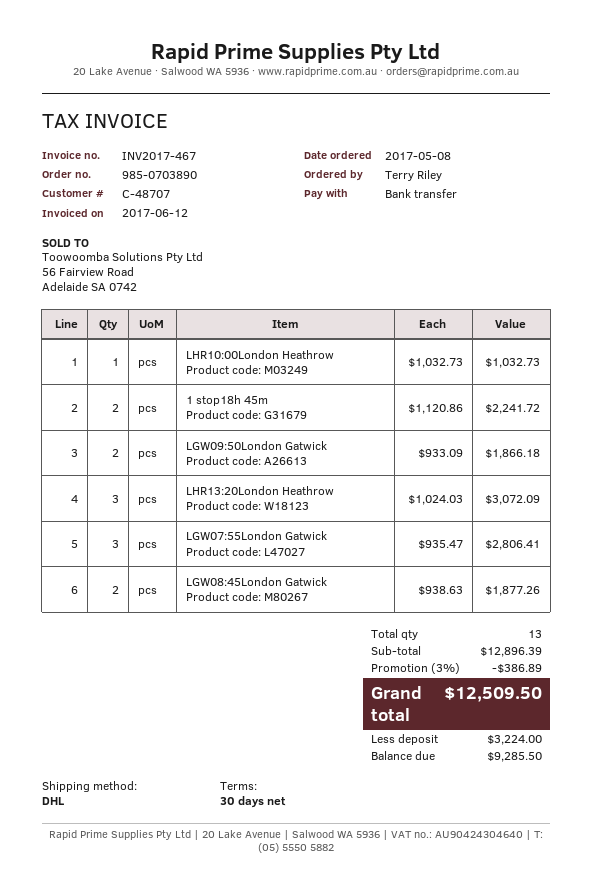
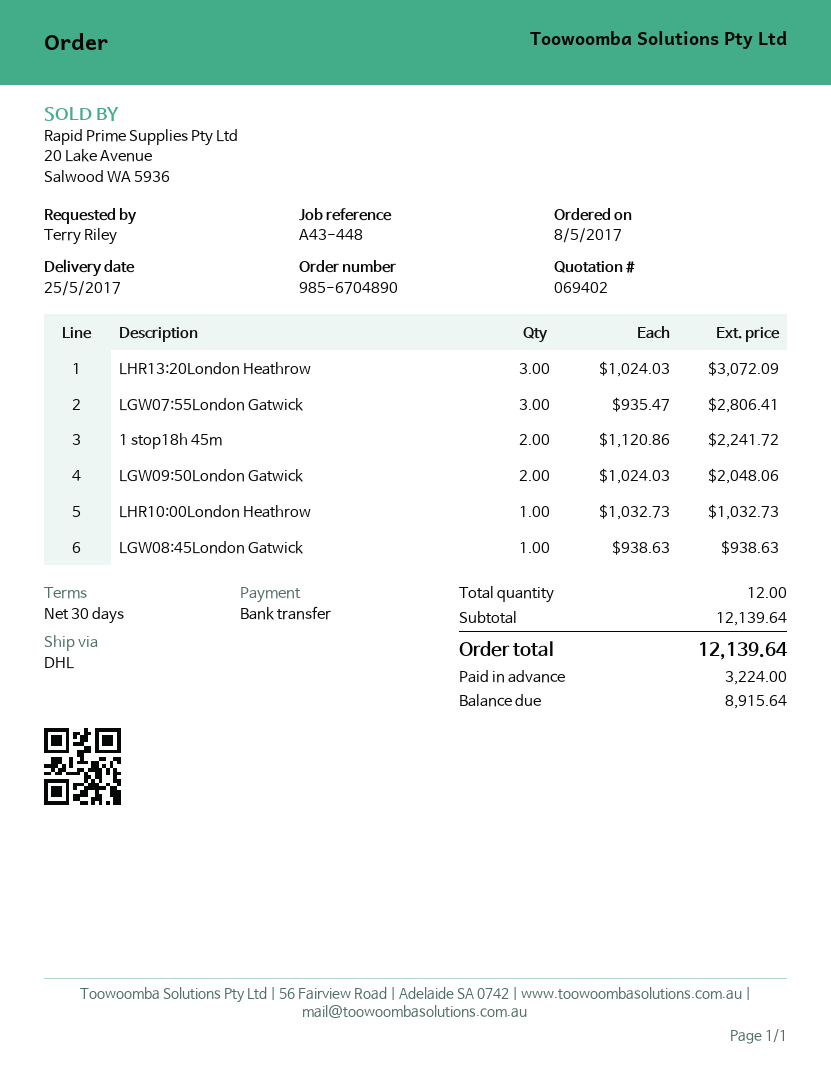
order number: 985-0703890 -> 985-6704890
LGW09:50London Gatwick: 2 x 933.09 = 1866.18 -> 2 x 1024.03 = 2048.06
LGW08:45London Gatwick: 2 x 938.63 = 1877.26 -> 1 x 938.63 = 938.63
total quantity: 13 -> 12
subtotal: 12896.39 -> 12139.64
discount: 3% = 386.89 -> none
total: 12509.50 -> 12139.64
balance: 9285.50 -> 8915.64

